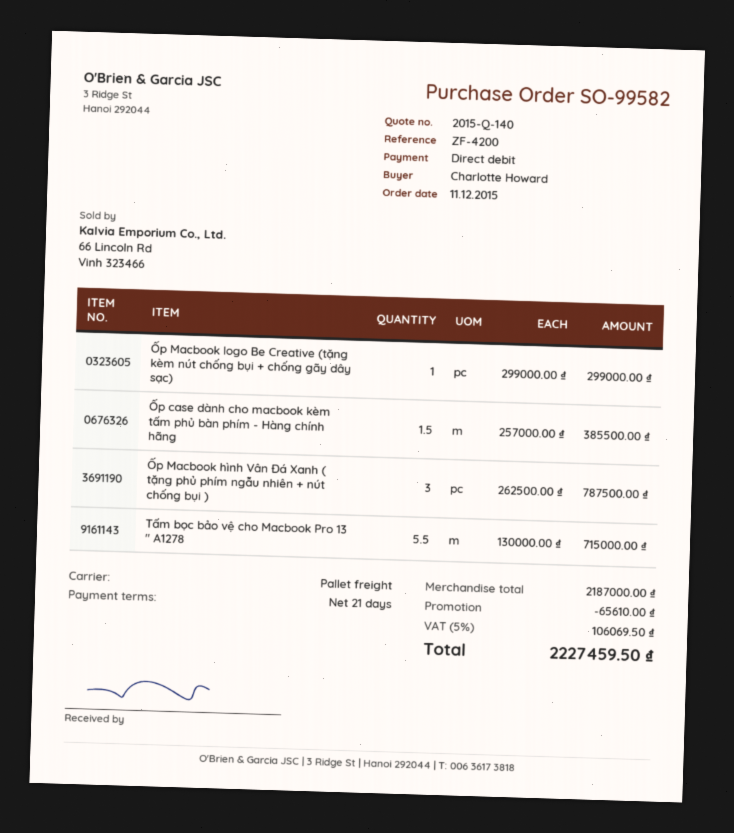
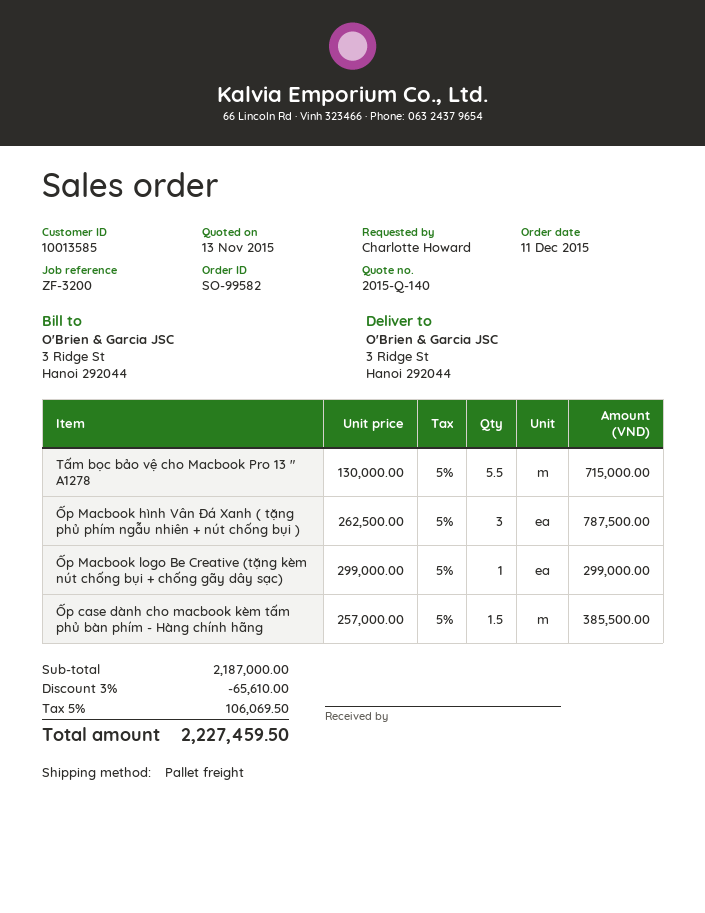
reference: ZF-4200 -> ZF-3200

